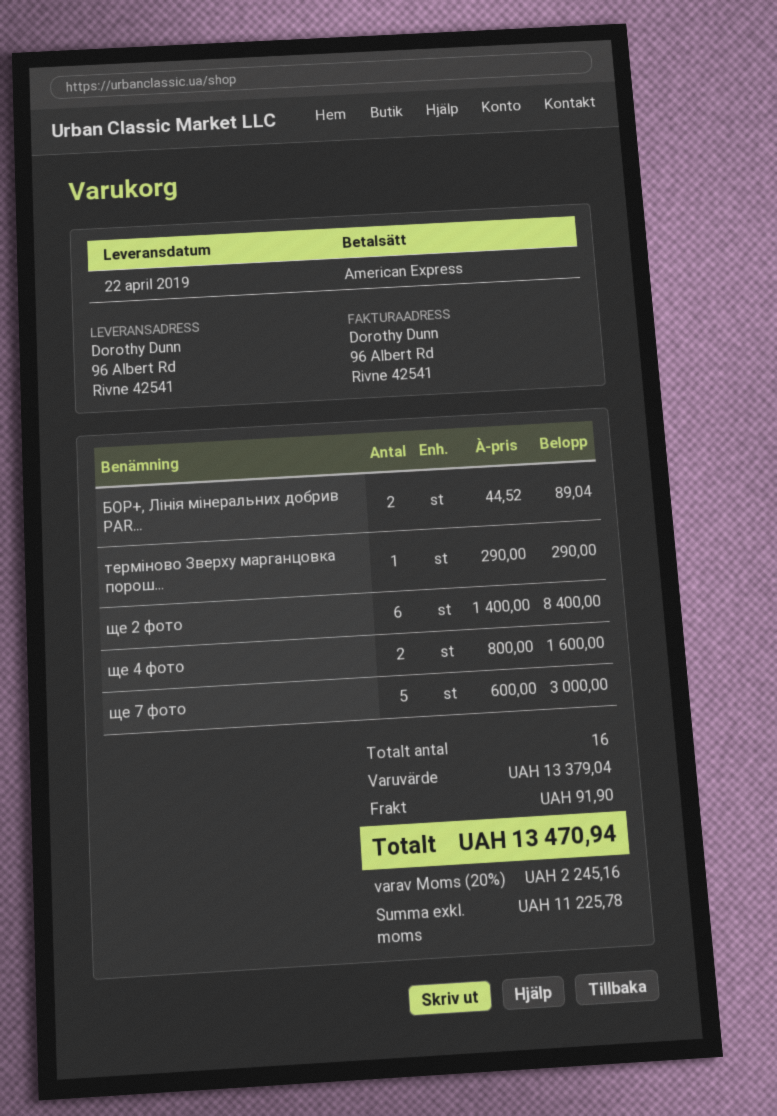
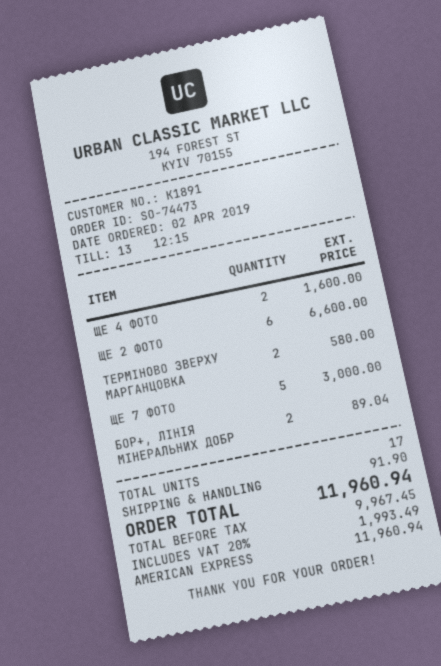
терміново Зверху марганцовка порош...: 1 for 290.00 -> 2 for 580.00
ще 2 фото: 6 for 8400.00 -> 6 for 6600.00
total quantity: 16 -> 17
net: 11225.78 -> 9967.45
tax: 20% = 2245.16 -> 20% = 1993.49
total: 13470.94 -> 11960.94

